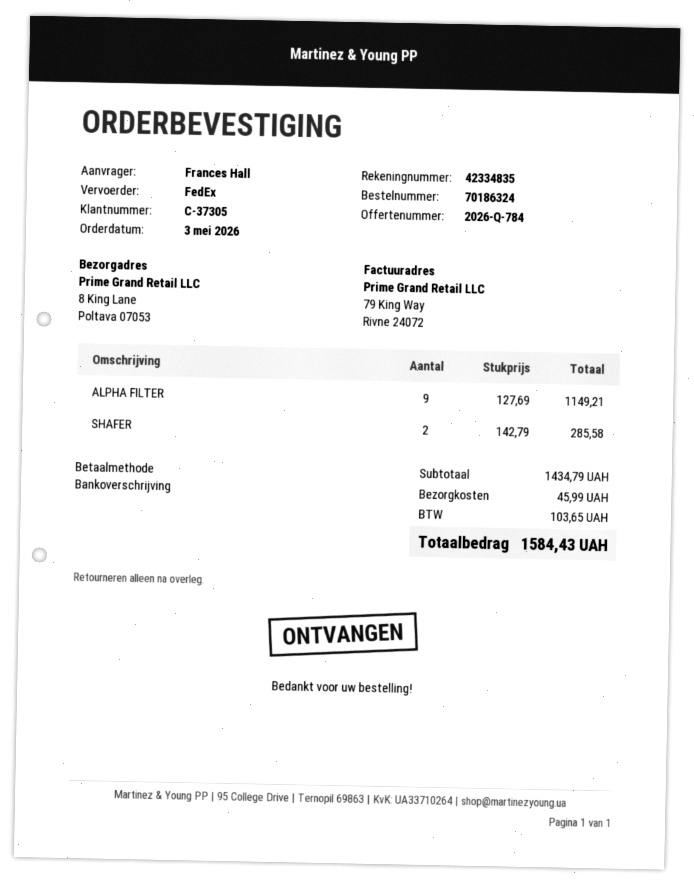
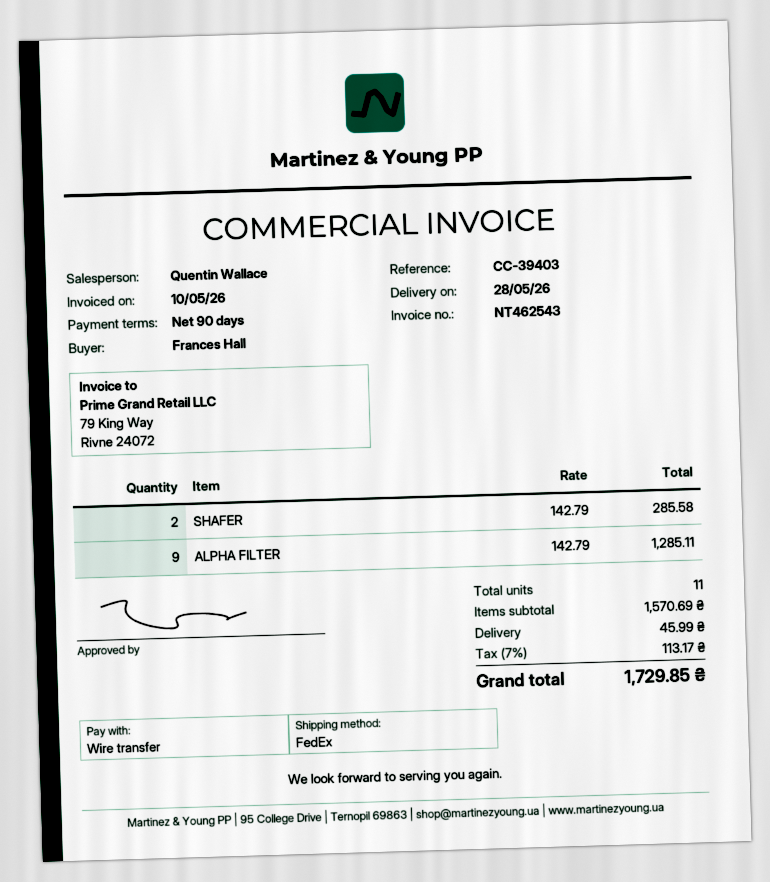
ALPHA FILTER: 9 x 127.69 = 1149.21 -> 9 x 142.79 = 1285.11
subtotal: 1434.79 -> 1570.69
tax: 103.65 -> 113.17
total: 1584.43 -> 1729.85

